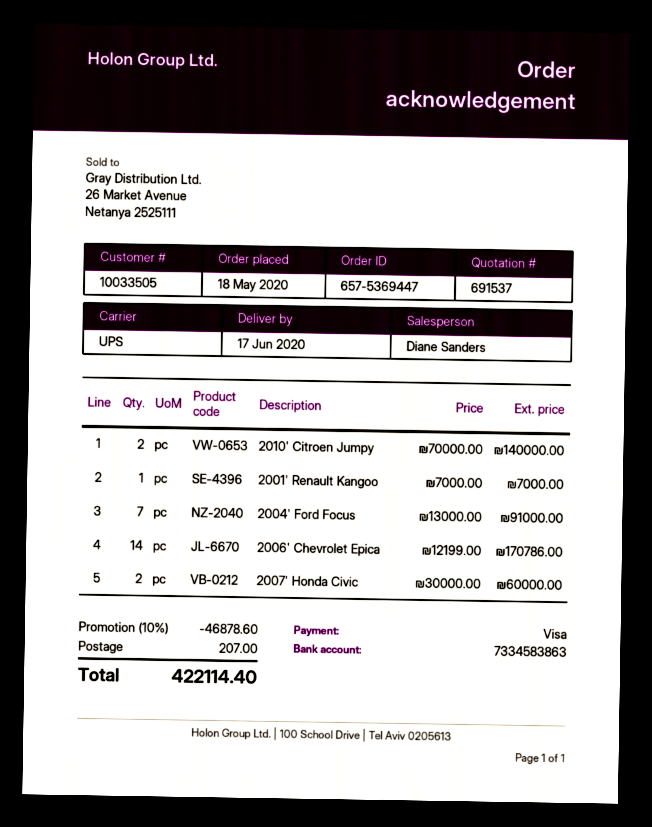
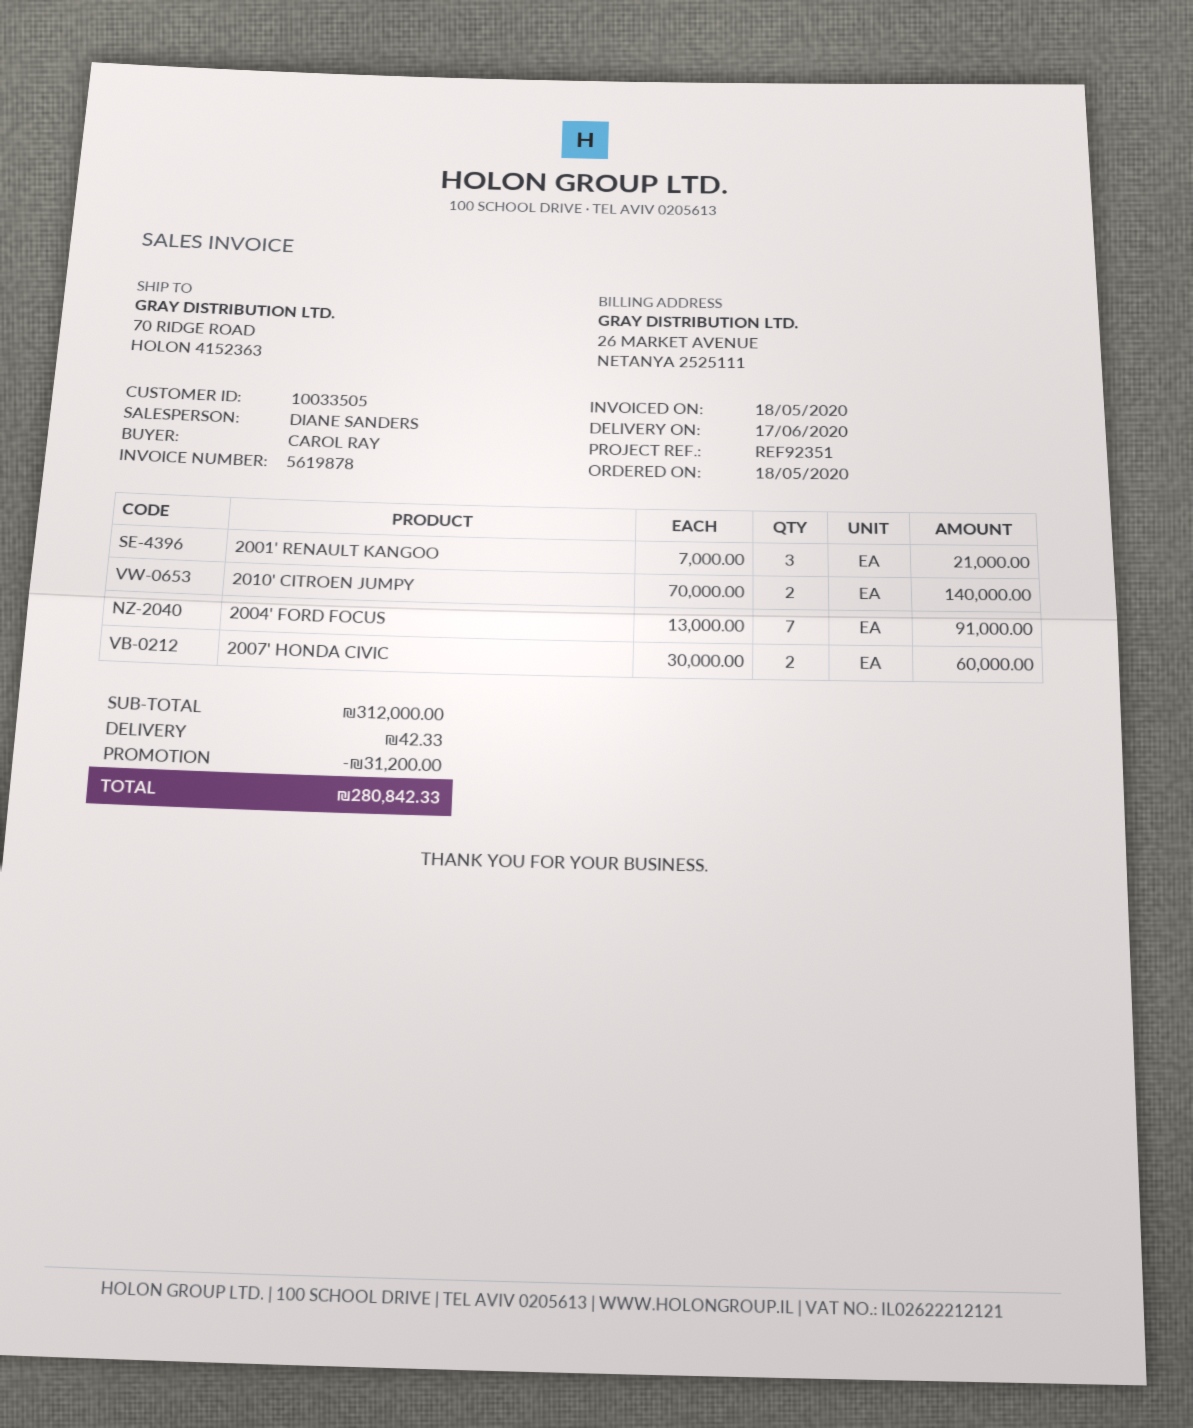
2001' Renault Kangoo: 1 x 7000.00 = 7000.00 -> 3 x 7000.00 = 21000.00
2006' Chevrolet Epica: 14 x 12199.00 = 170786.00 -> none
discount: 46878.60 -> 31200.00
shipping: 207.00 -> 42.33
total: 422114.40 -> 280842.33

